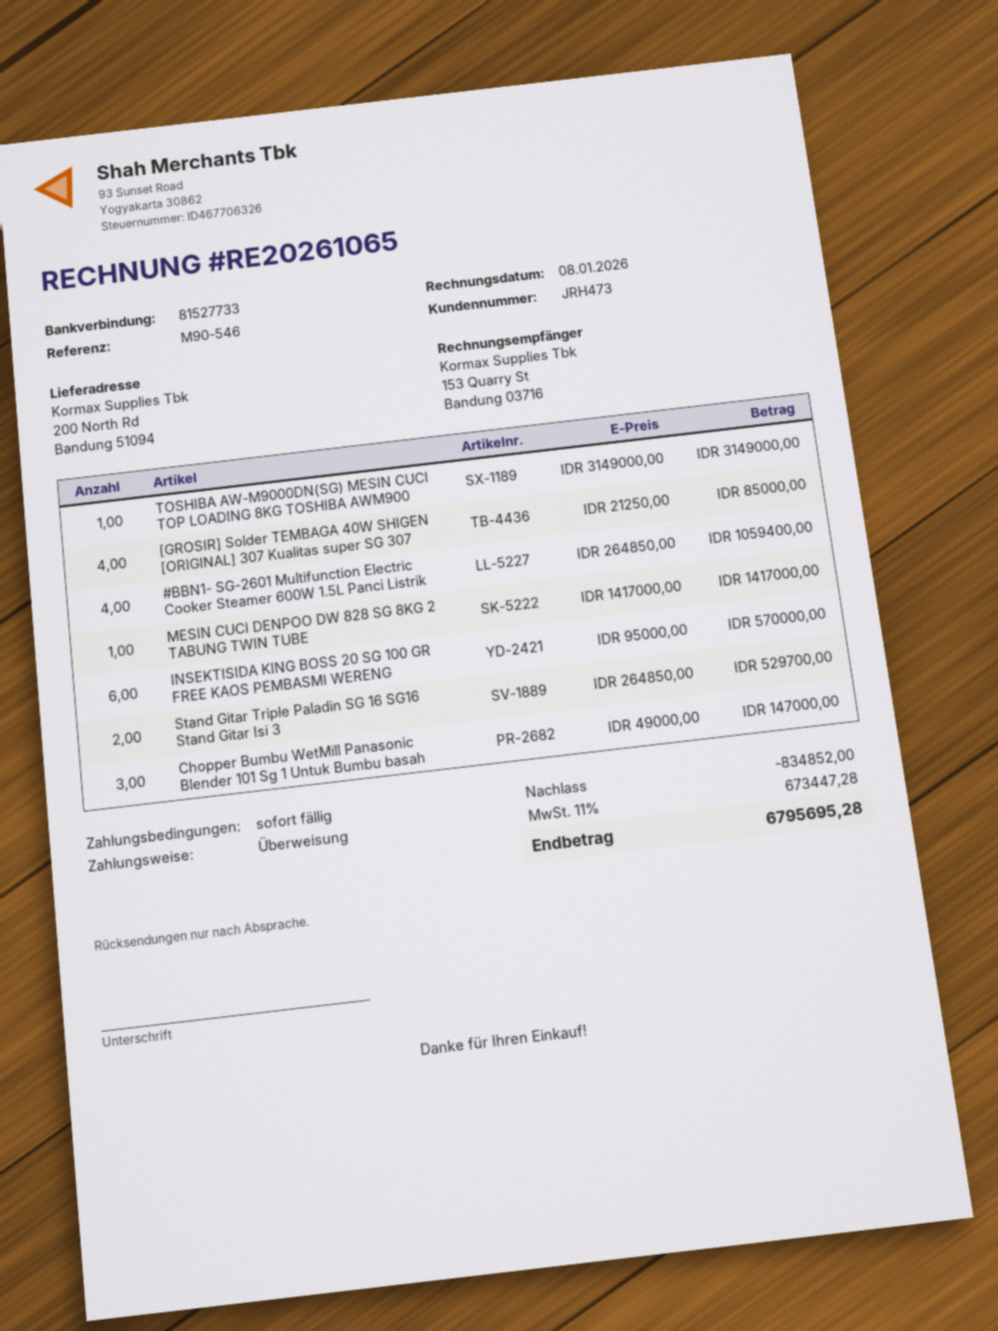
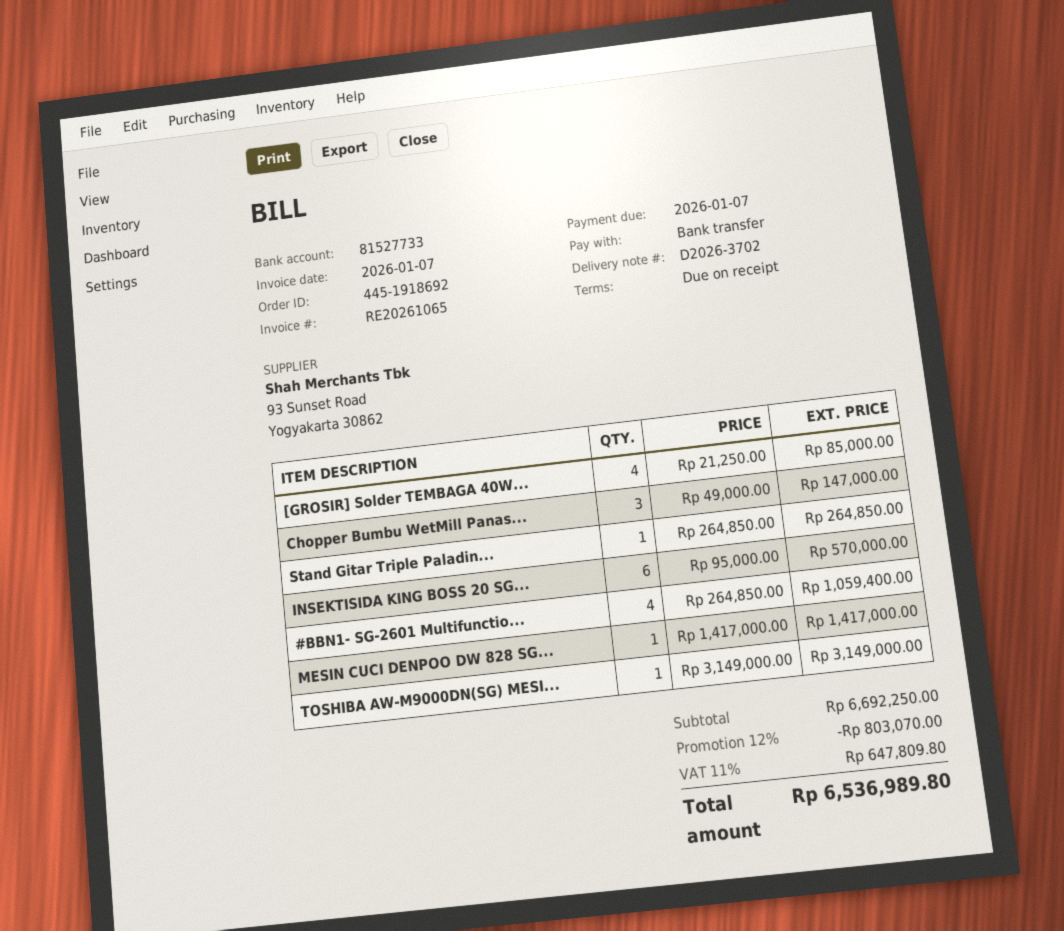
invoice date: 2026-01-08 -> 2026-01-07
Stand Gitar Triple Paladin SG 16 SG16 Stand Gitar Isi 3: 2 x 264850.00 = 529700.00 -> 1 x 264850.00 = 264850.00
discount: 834852.00 -> 803070.00
tax: 11% = 673447.28 -> 11% = 647809.80
total: 6795695.28 -> 6536989.80

